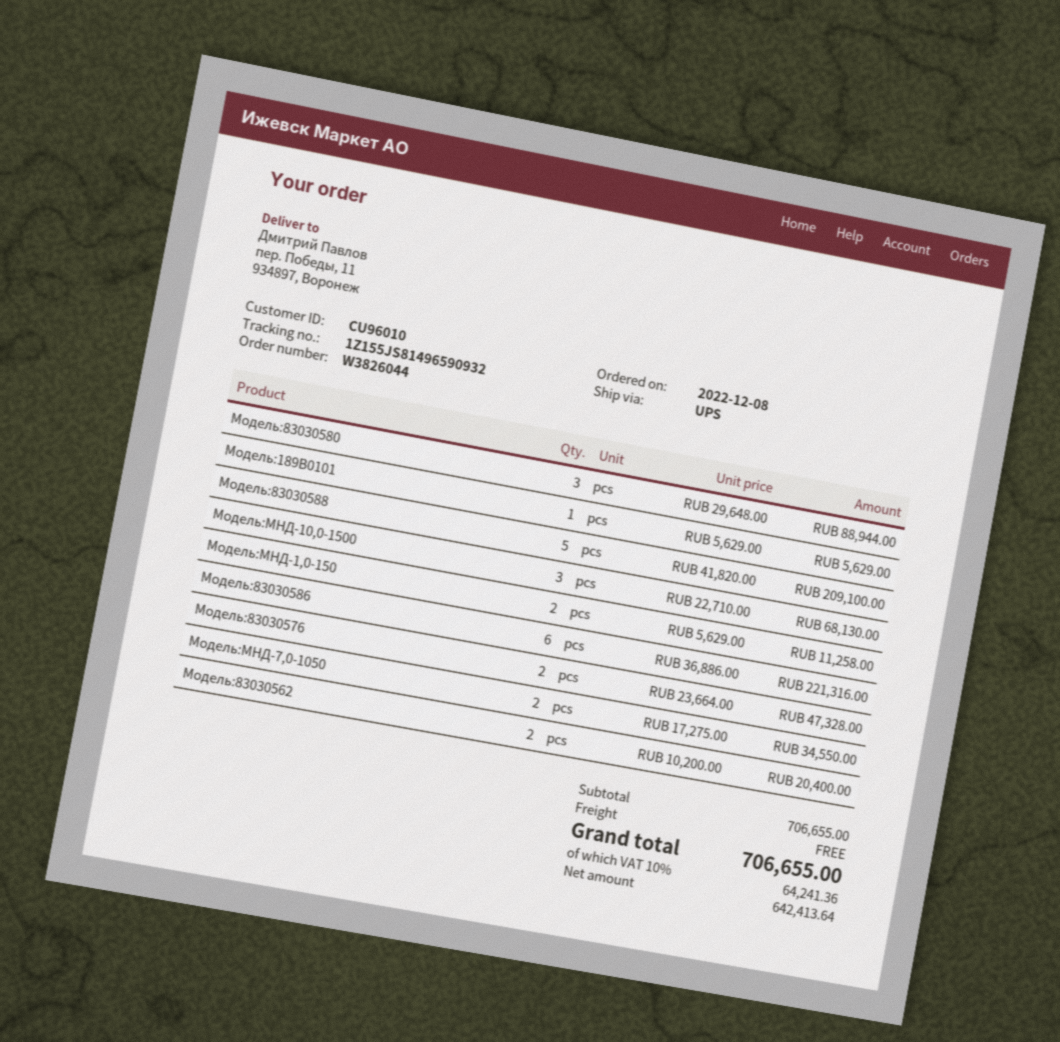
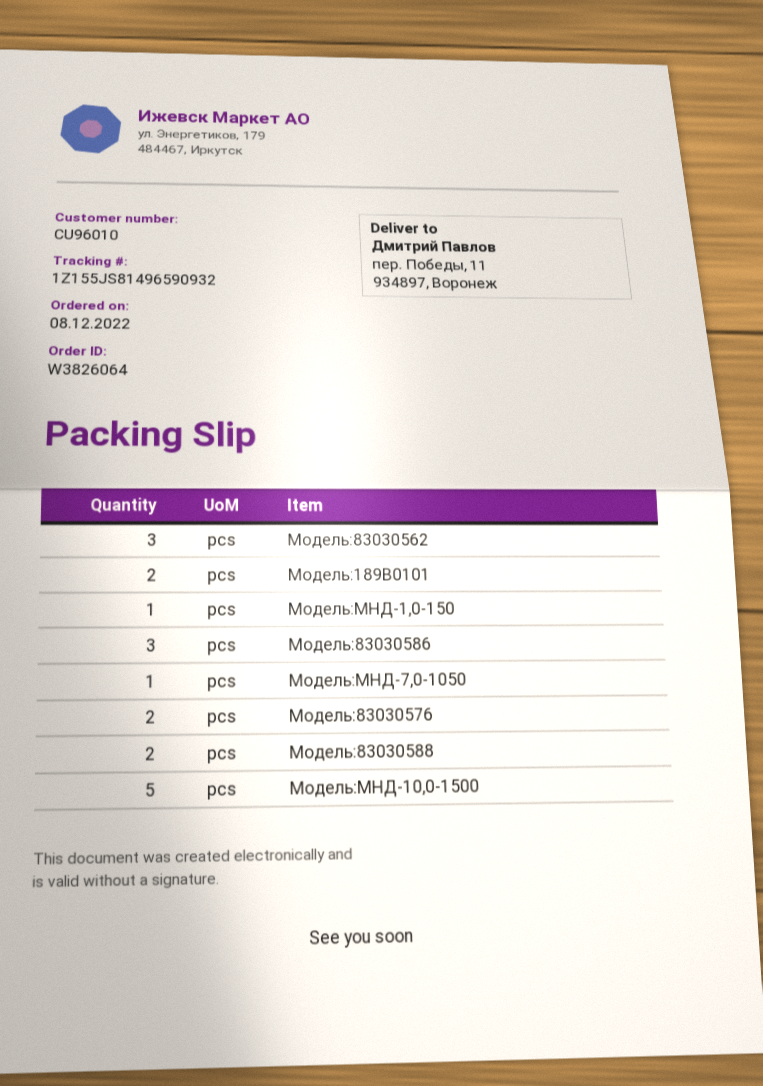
order number: W3826044 -> W3826064
Модель:83030580: 3 -> none
Модель:189B0101: 1 -> 2
Модель:83030588: 5 -> 2
Модель:МНД-10,0-1500: 3 -> 5
Модель:МНД-1,0-150: 2 -> 1
Модель:83030586: 6 -> 3
Модель:МНД-7,0-1050: 2 -> 1
Модель:83030562: 2 -> 3

